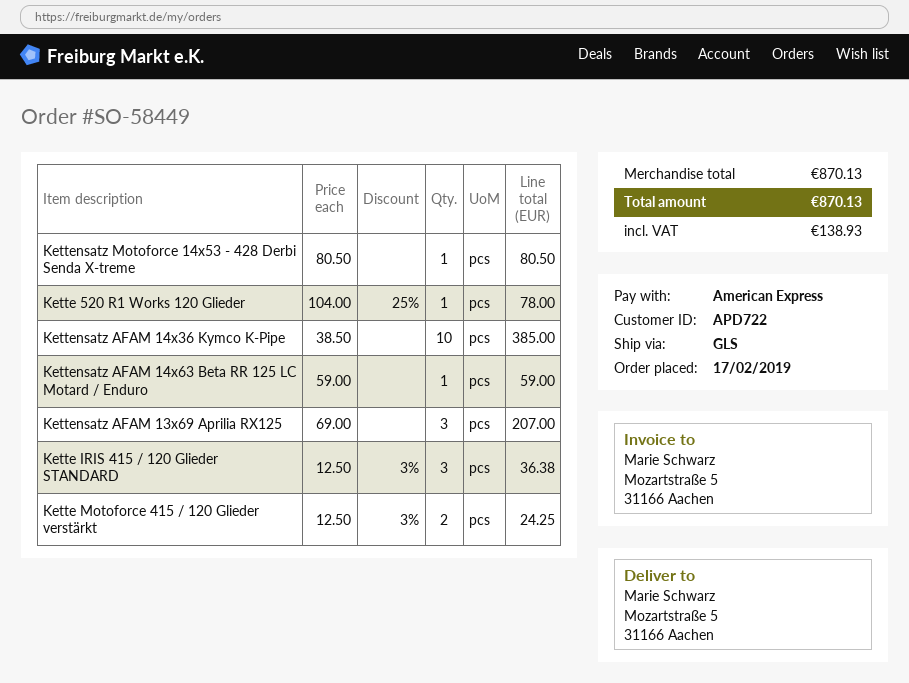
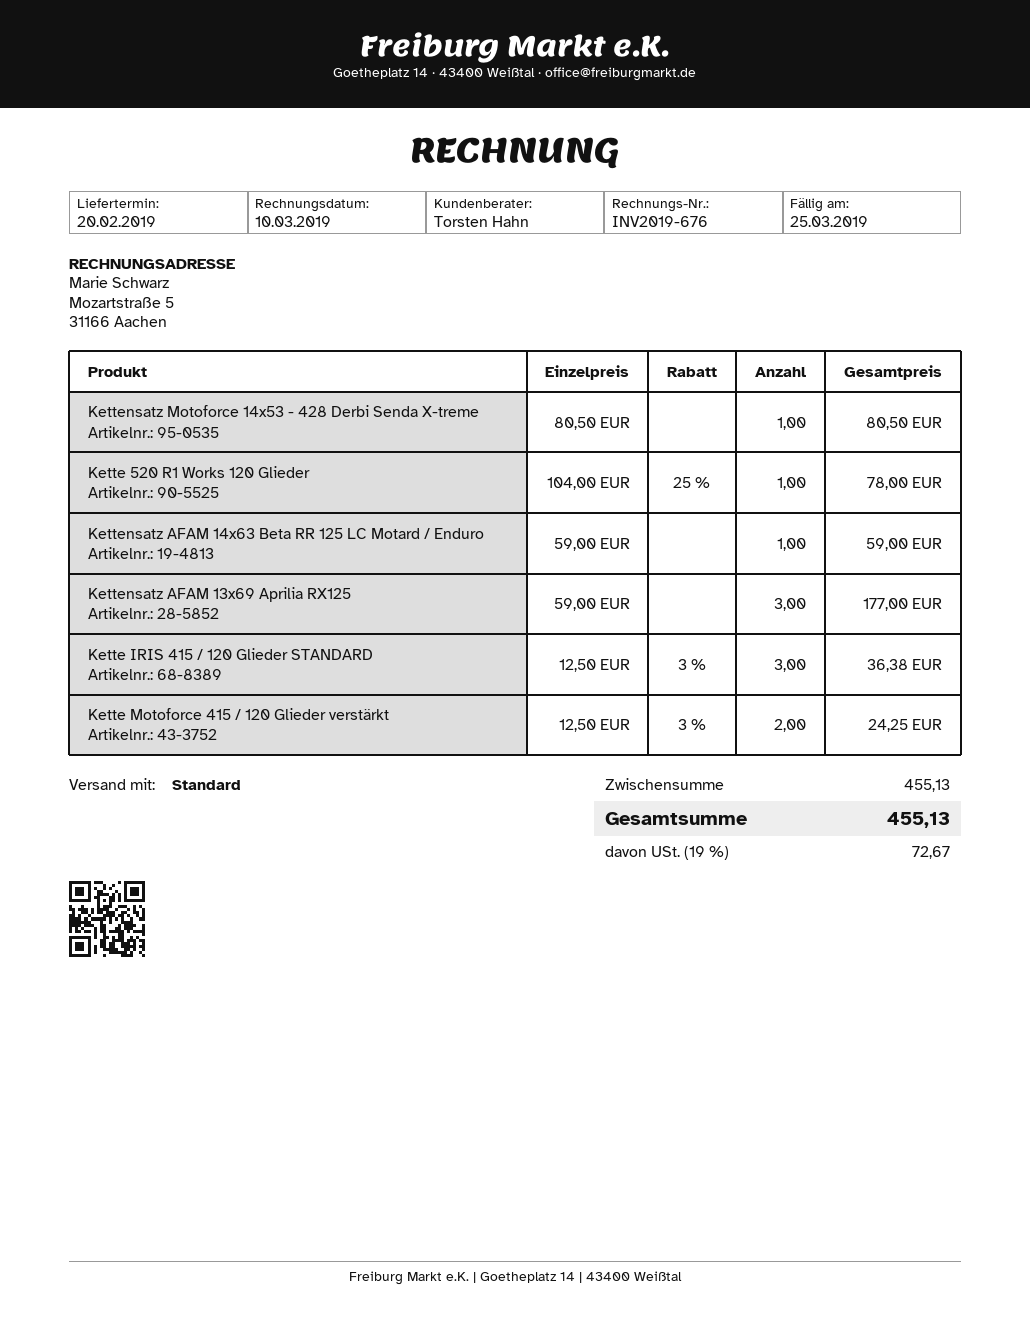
shipping method: GLS -> standard
Kettensatz AFAM 14x36 Kymco K-Pipe: 10 x 38.50 = 385.00 -> none
Kettensatz AFAM 13x69 Aprilia RX125: 3 x 69.00 = 207.00 -> 3 x 59.00 = 177.00
subtotal: 870.13 -> 455.13
tax: 138.93 -> 72.67
total: 870.13 -> 455.13

